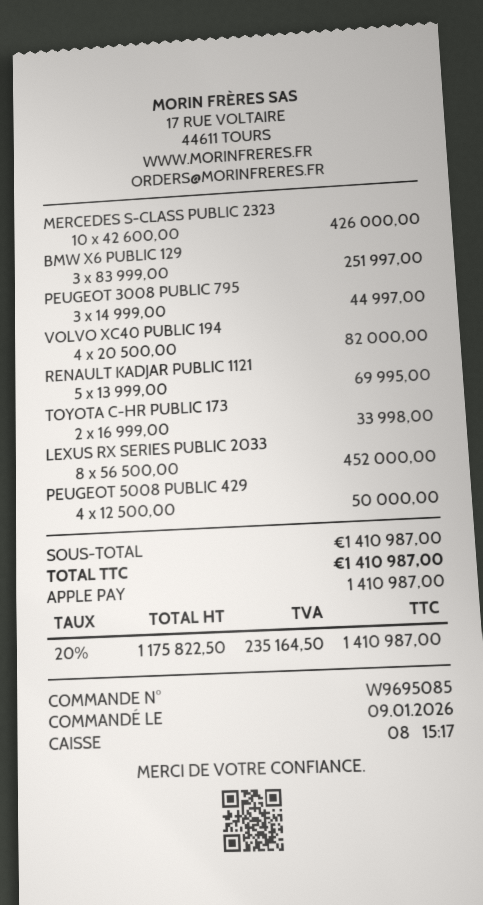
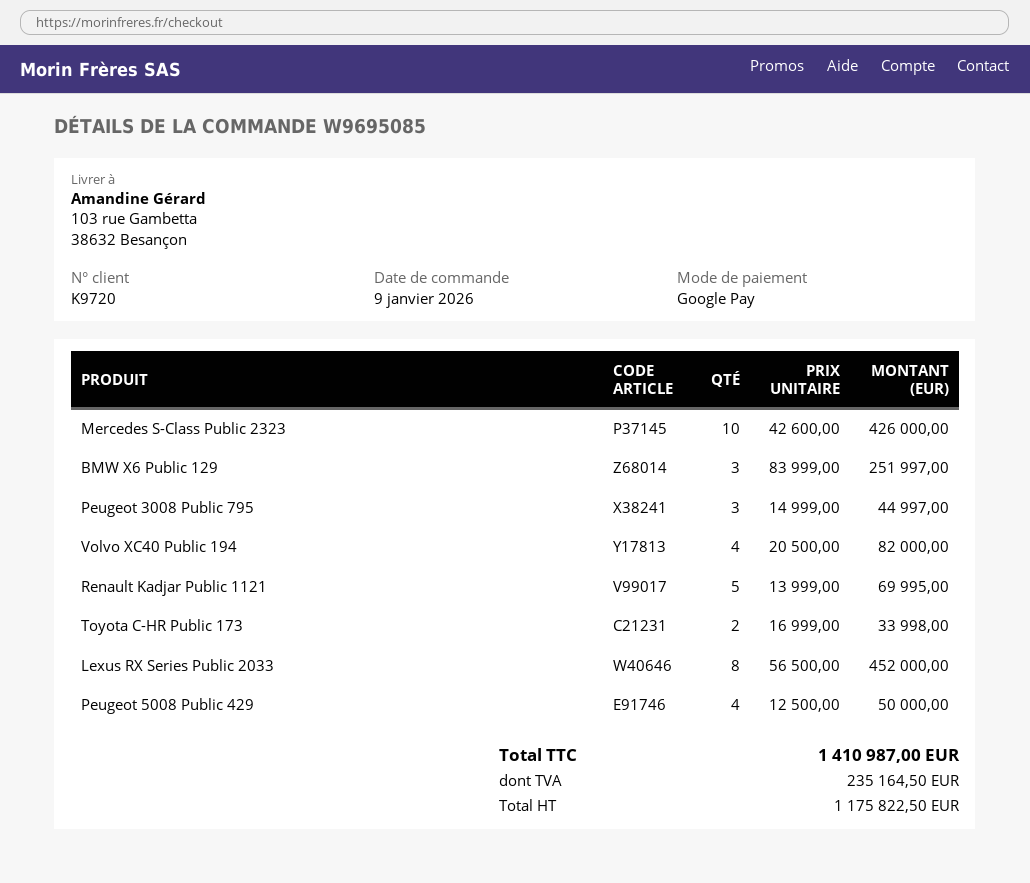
payment method: Apple Pay -> Google Pay

